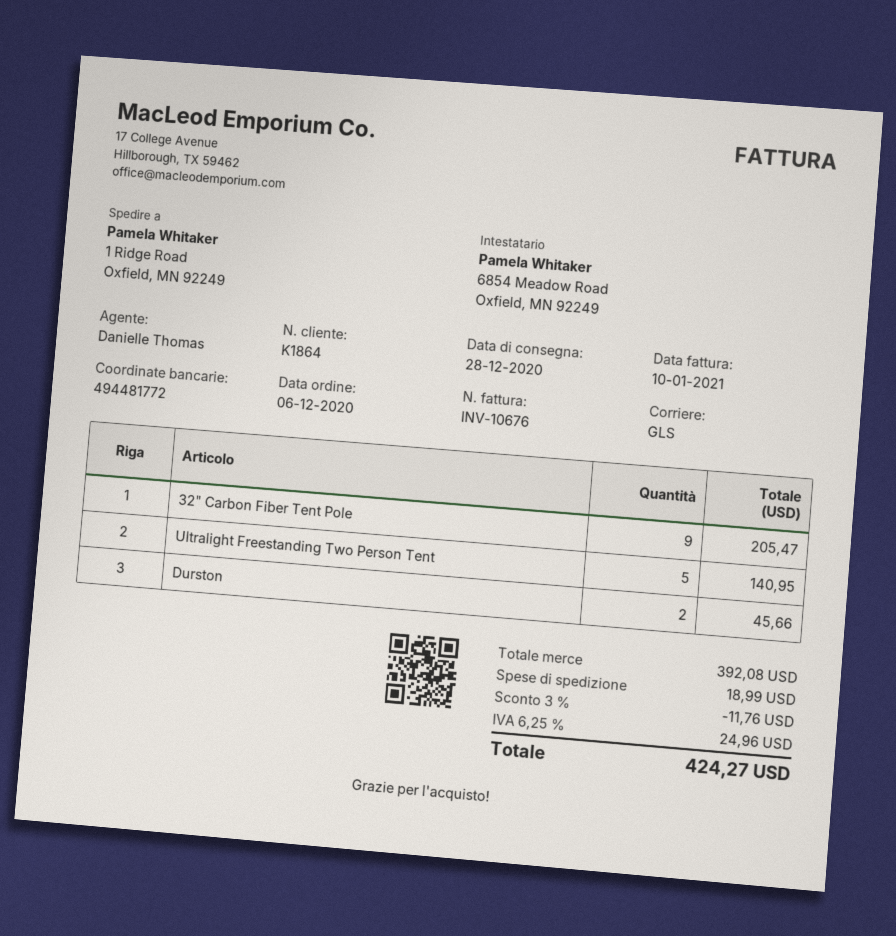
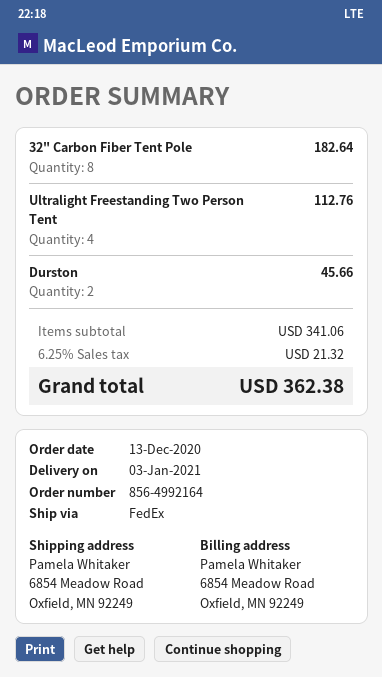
order date: 2020-12-06 -> 2020-12-13
delivery date: 2020-12-28 -> 2021-01-03
shipping method: GLS -> FedEx
ship to: 1 Ridge Road, Oxfield, MN 92249 -> 6854 Meadow Road, Oxfield, MN 92249
32" Carbon Fiber Tent Pole: 9 for 205.47 -> 8 for 182.64
Ultralight Freestanding Two Person Tent: 5 for 140.95 -> 4 for 112.76
subtotal: 392.08 -> 341.06
discount: 3% = 11.76 -> none
shipping: 18.99 -> none
tax: 6.25% = 24.96 -> 6.25% = 21.32
total: 424.27 -> 362.38

